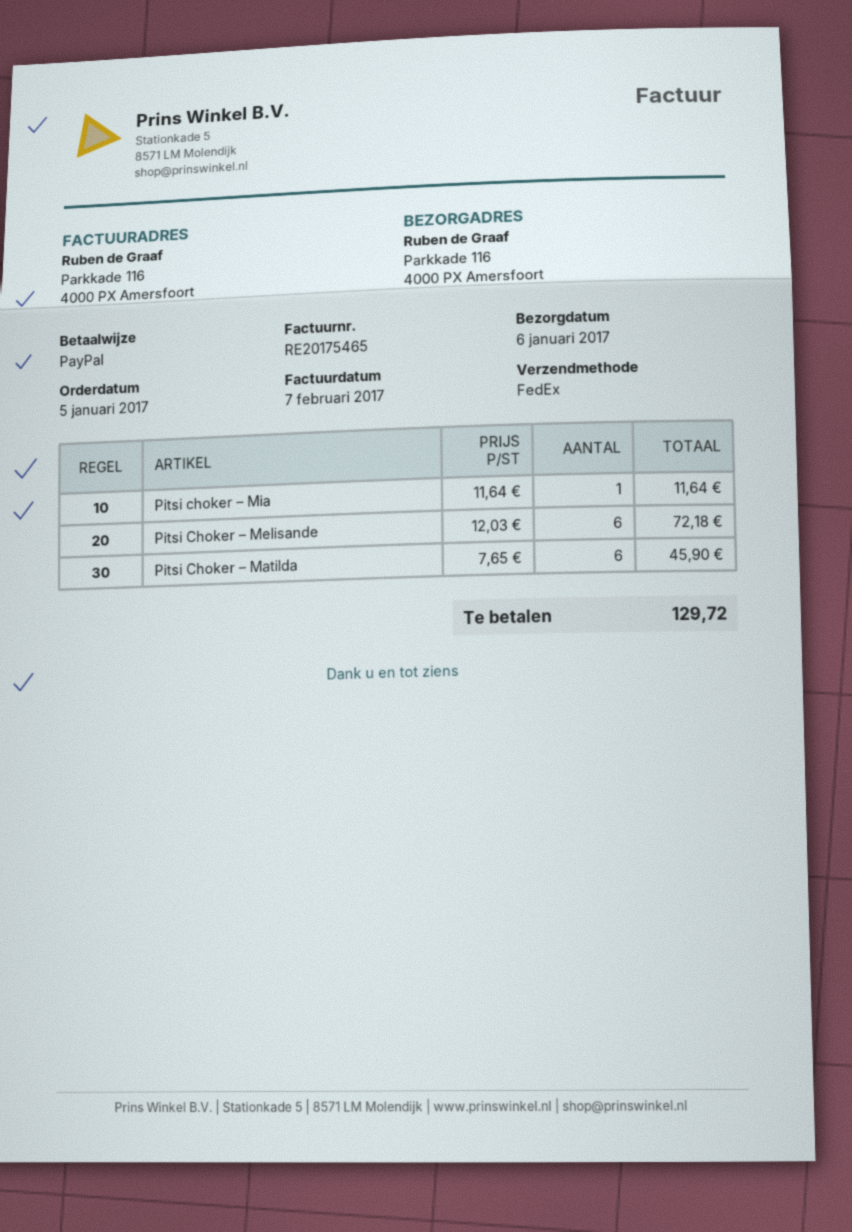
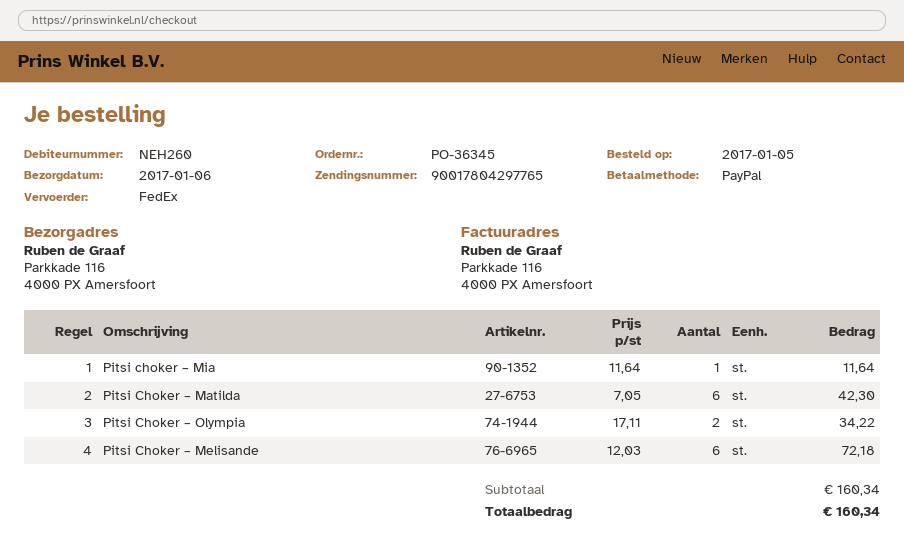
Pitsi Choker – Matilda: 6 x 7.65 = 45.90 -> 6 x 7.05 = 42.30
Pitsi Choker – Olympia: none -> 2 x 17.11 = 34.22
total: 129.72 -> 160.34

